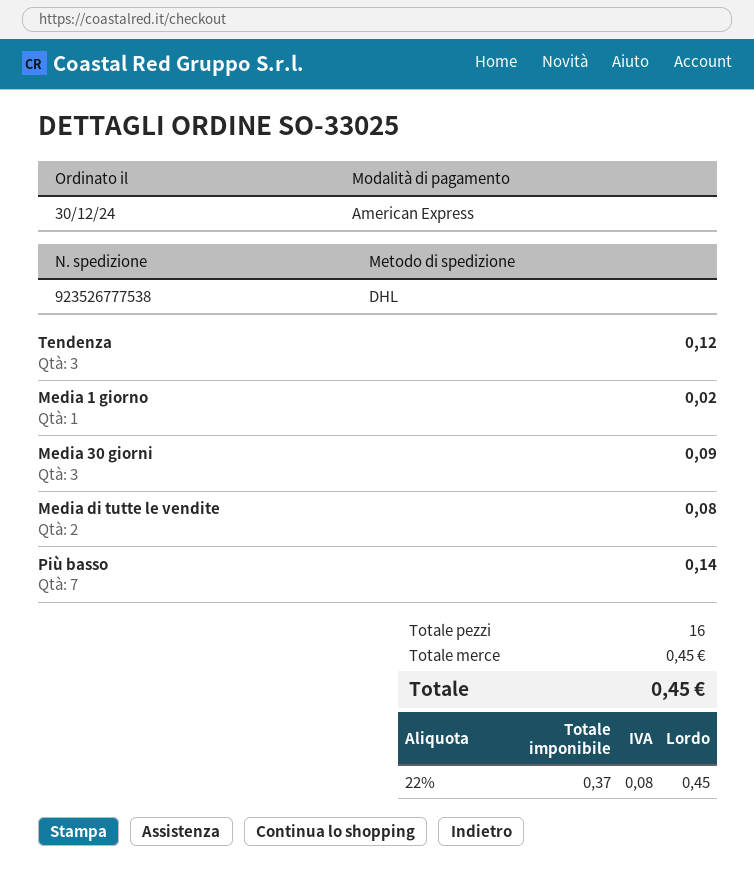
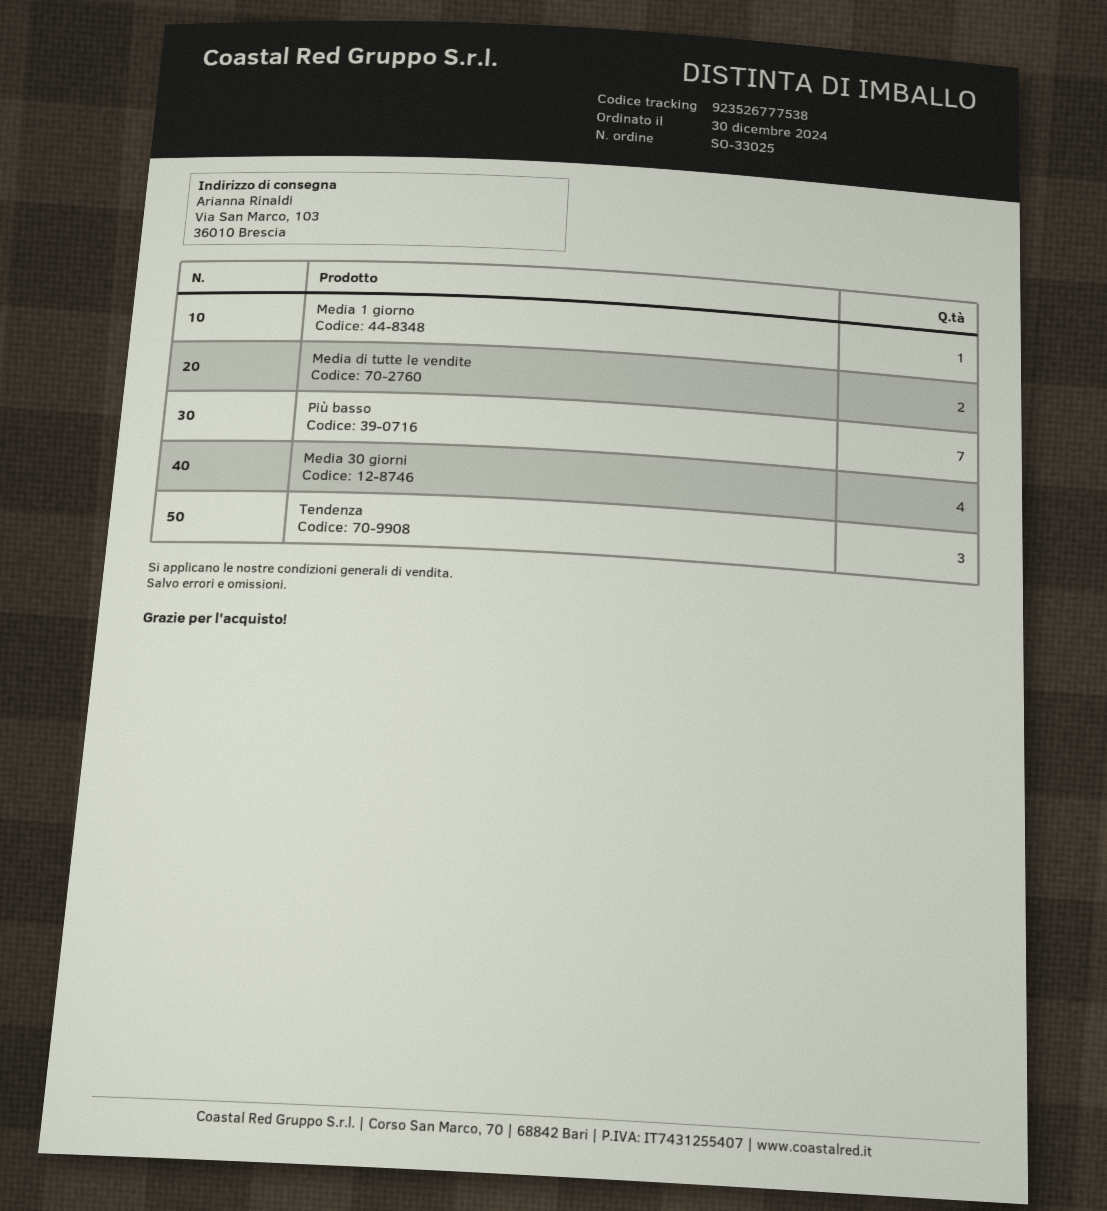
Media 30 giorni: 3 -> 4

